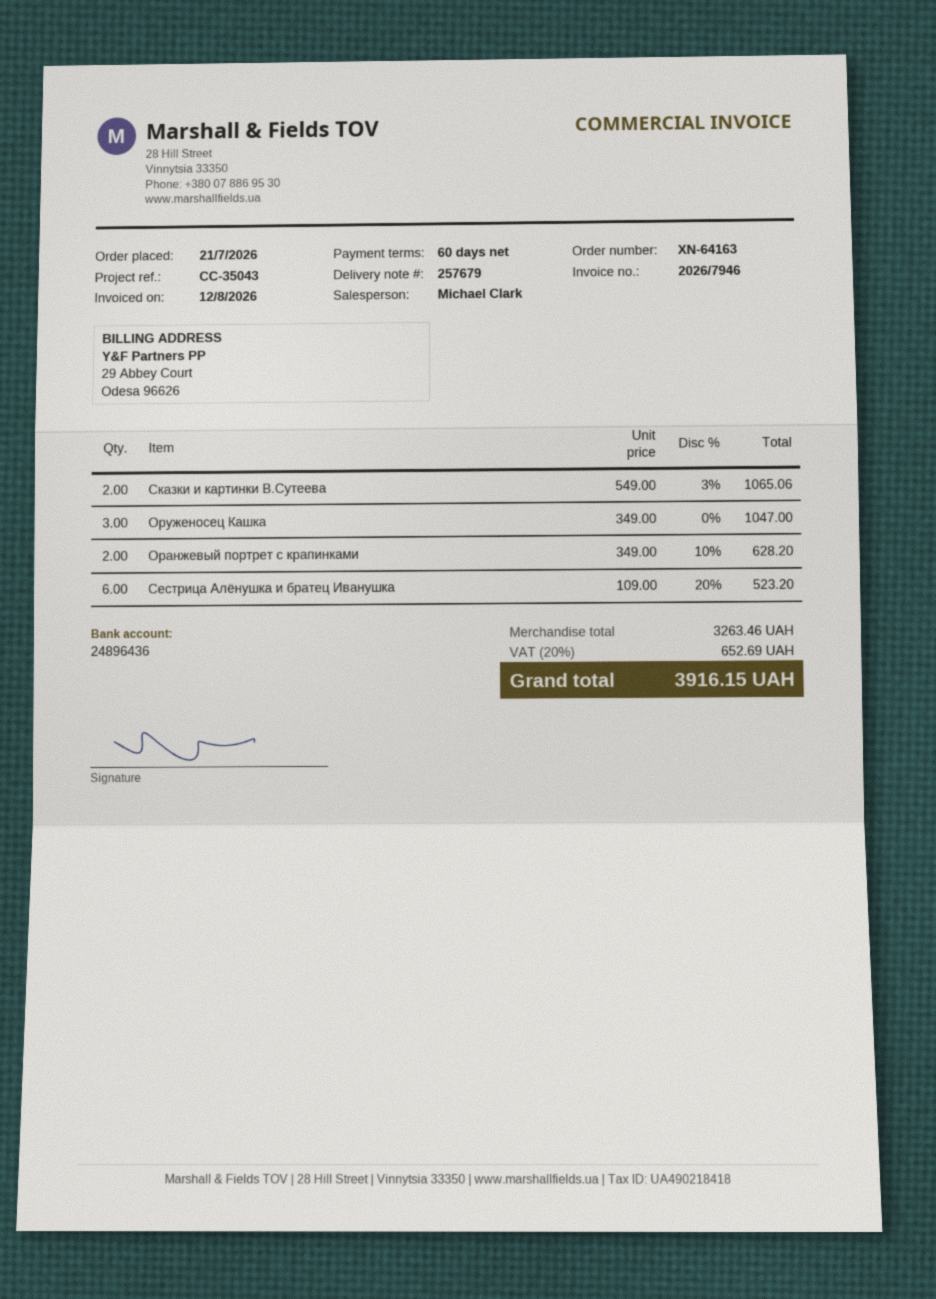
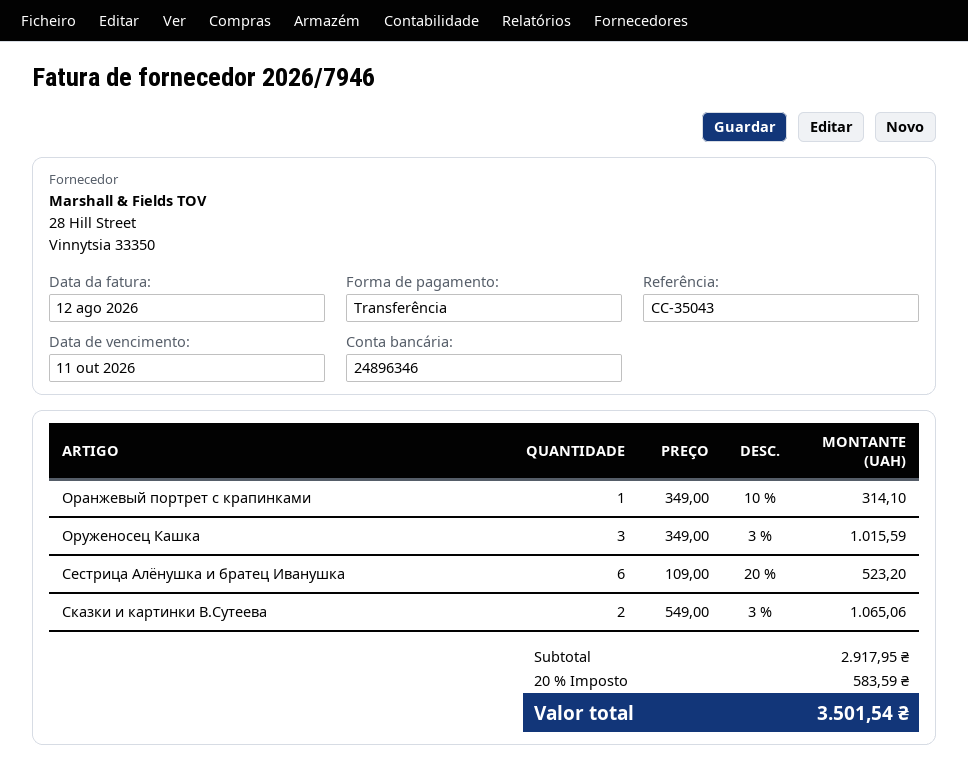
bank account: 24896436 -> 24896346
Оруженосец Кашка: 3 x 349.00 = 1047.00 -> 3 x 349.00 - 3% = 1015.59
Оранжевый портрет с крапинками: 2 x 349.00 - 10% = 628.20 -> 1 x 349.00 - 10% = 314.10
subtotal: 3263.46 -> 2917.95
tax: 20% = 652.69 -> 20% = 583.59
total: 3916.15 -> 3501.54

